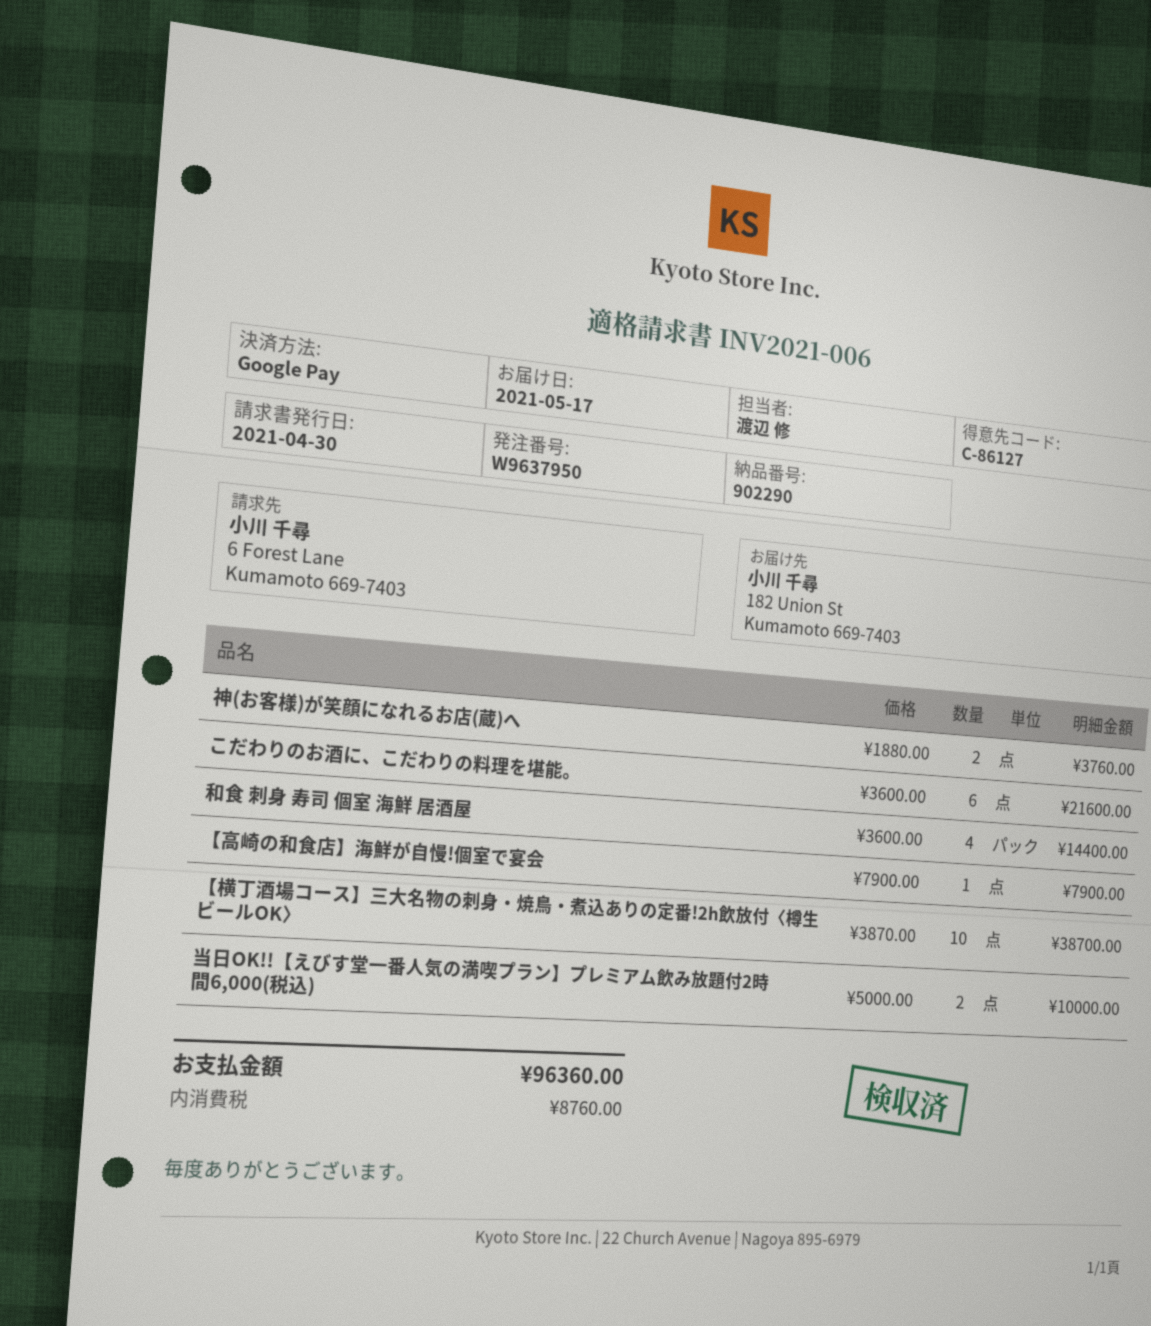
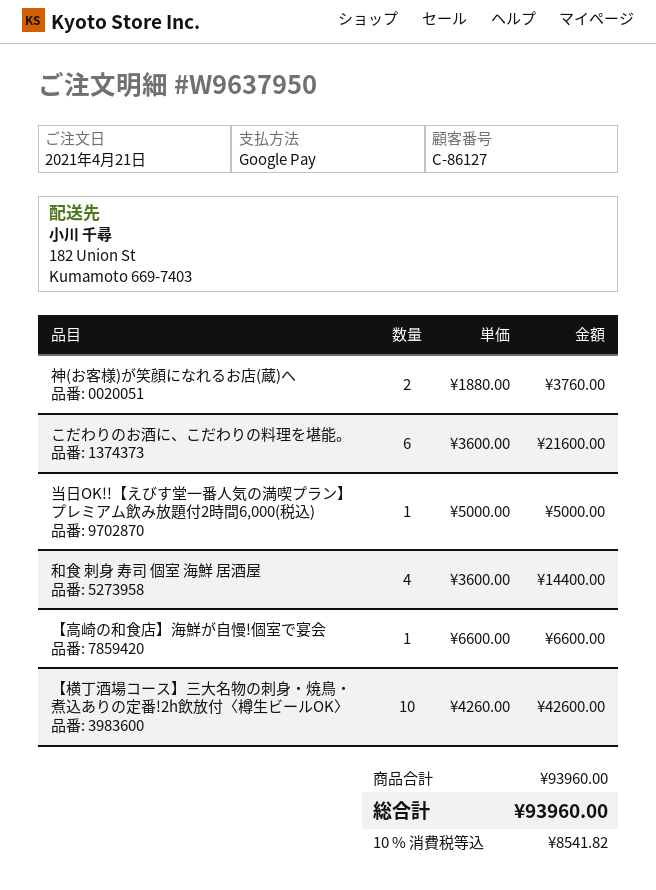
【高崎の和食店】海鮮が自慢!個室で宴会: 1 x 7900.00 = 7900.00 -> 1 x 6600.00 = 6600.00
【横丁酒場コース】三大名物の刺身・焼鳥・煮込ありの定番!2h飲放付〈樽生ビールOK〉: 10 x 3870.00 = 38700.00 -> 10 x 4260.00 = 42600.00
当日OK!!【えびす堂一番人気の満喫プラン】プレミアム飲み放題付2時間6,000(税込): 2 x 5000.00 = 10000.00 -> 1 x 5000.00 = 5000.00
tax: 8760.00 -> 8541.82
total: 96360.00 -> 93960.00

